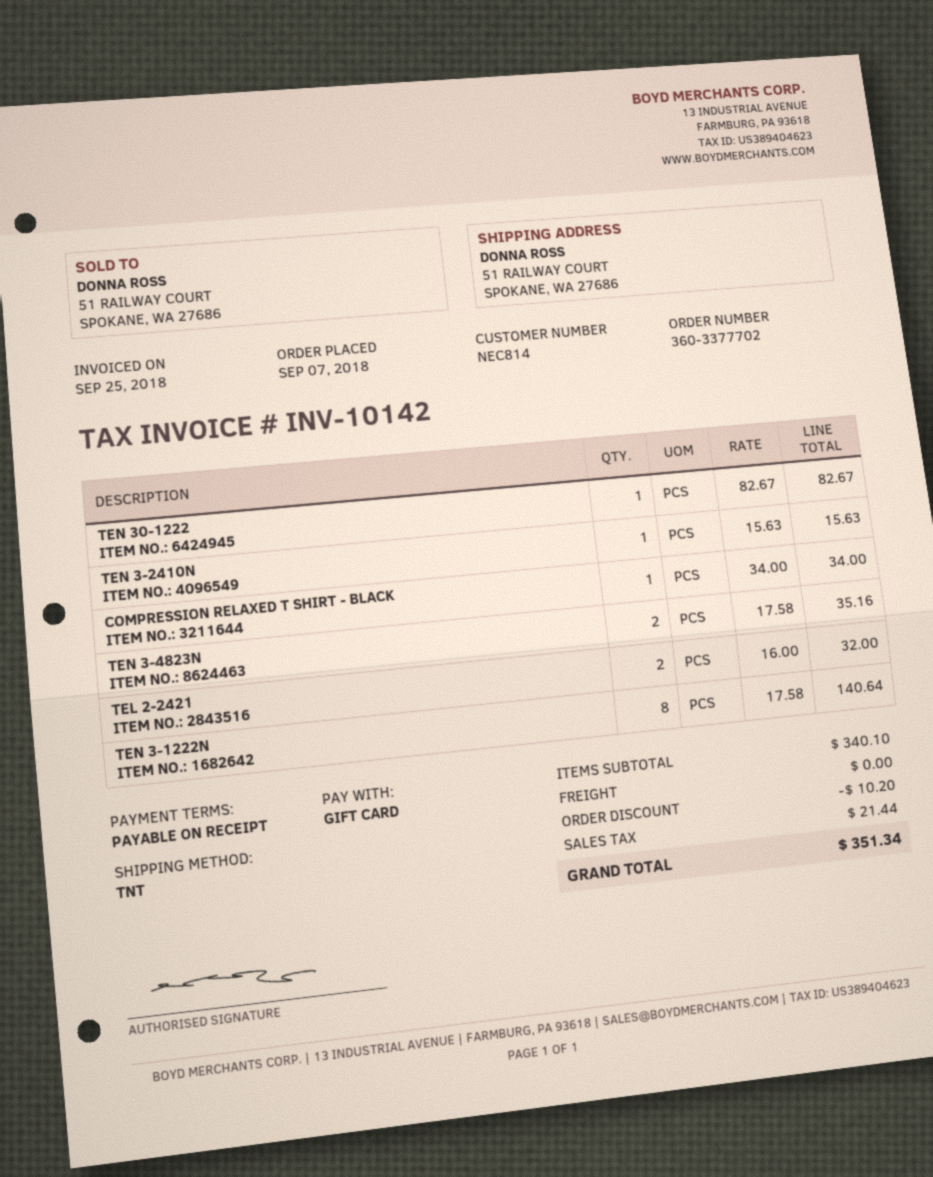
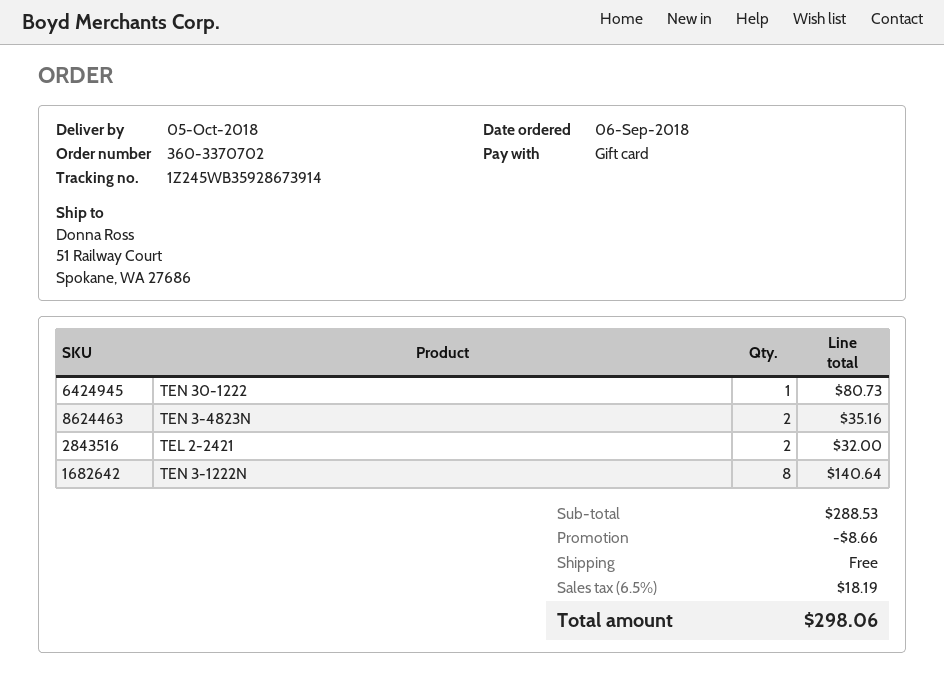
order number: 360-3377702 -> 360-3370702
order date: 2018-09-07 -> 2018-09-06
TEN 30-1222: 1 for 82.67 -> 1 for 80.73
TEN 3-2410N: 1 for 15.63 -> none
COMPRESSION RELAXED T SHIRT - BLACK: 1 for 34.00 -> none
subtotal: 340.10 -> 288.53
discount: 10.20 -> 8.66
tax: 21.44 -> 18.19
total: 351.34 -> 298.06

